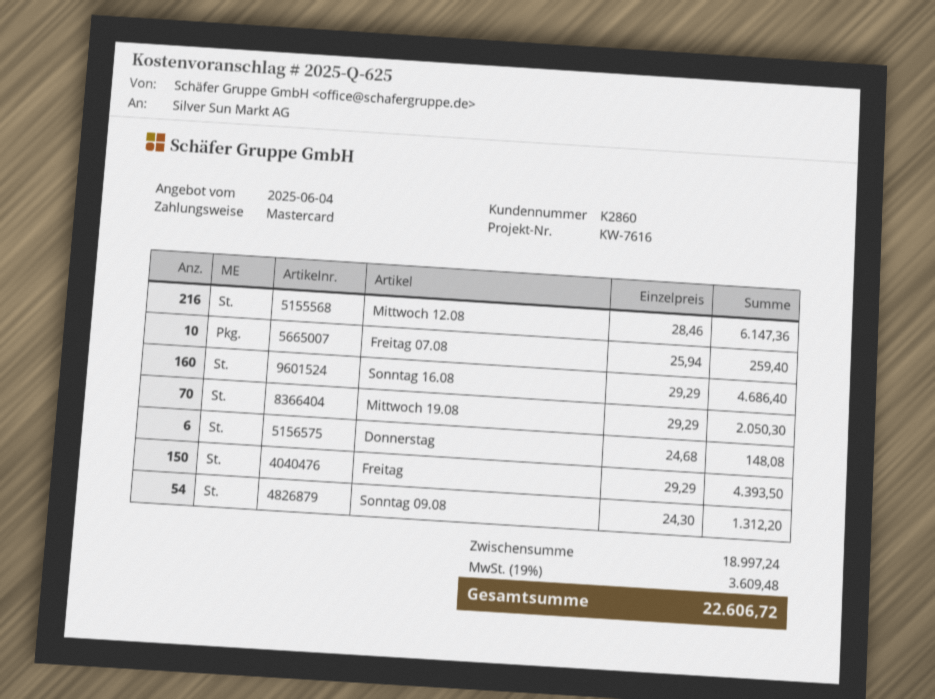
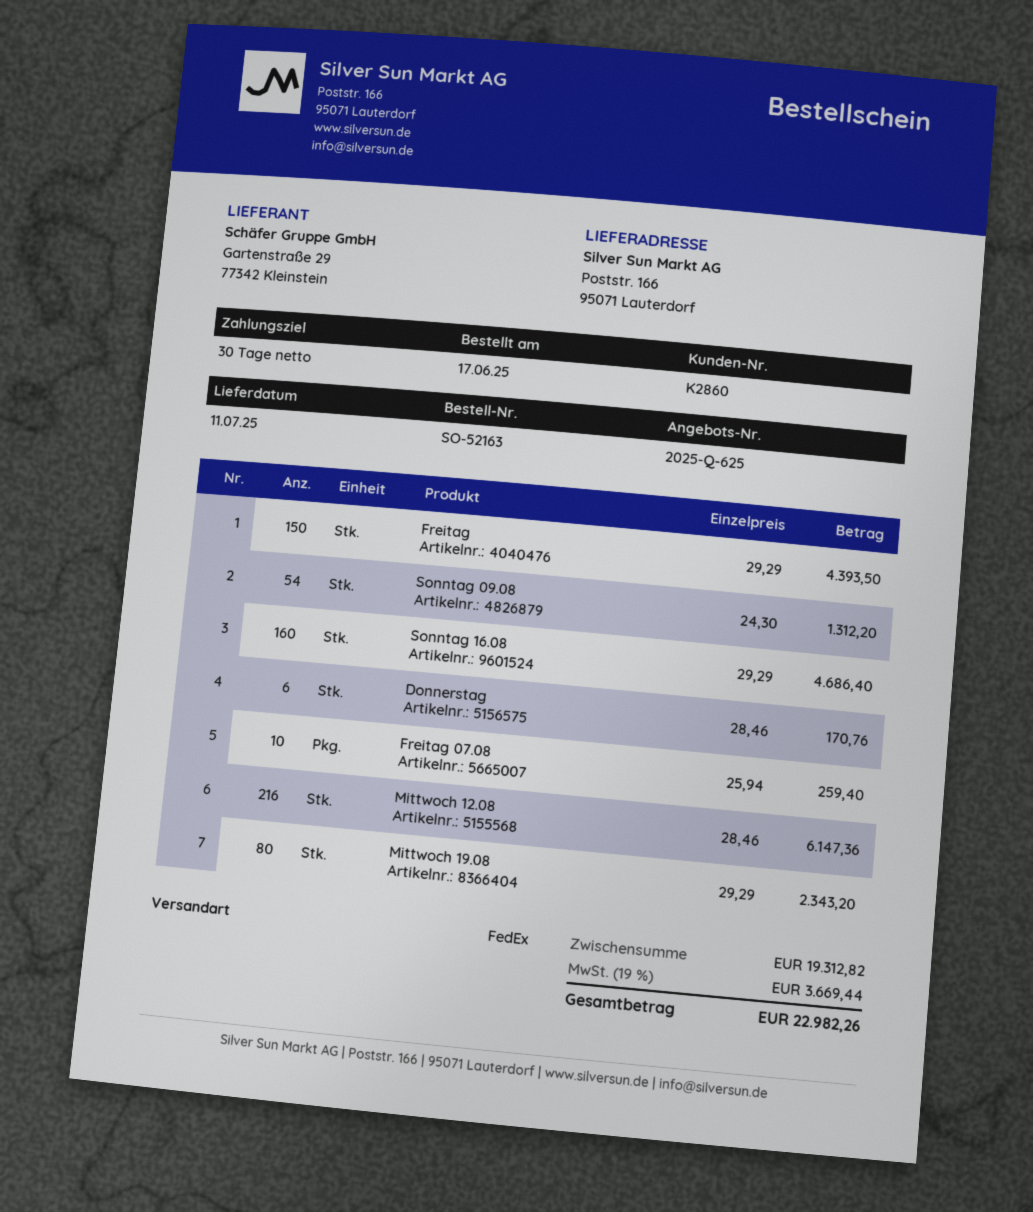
Mittwoch 19.08: 70 x 29.29 = 2050.30 -> 80 x 29.29 = 2343.20
Donnerstag: 6 x 24.68 = 148.08 -> 6 x 28.46 = 170.76
subtotal: 18997.24 -> 19312.82
tax: 19% = 3609.48 -> 19% = 3669.44
total: 22606.72 -> 22982.26

